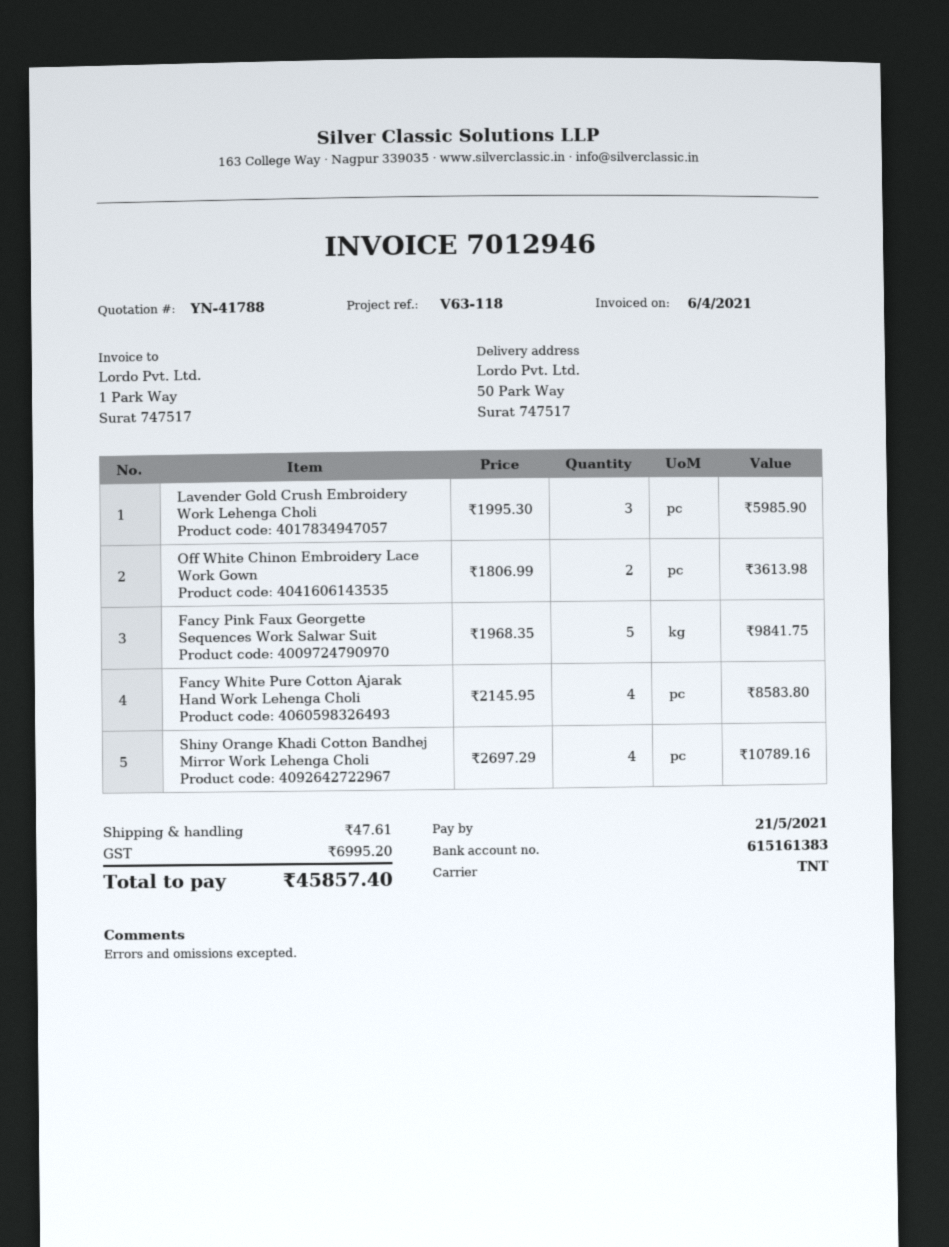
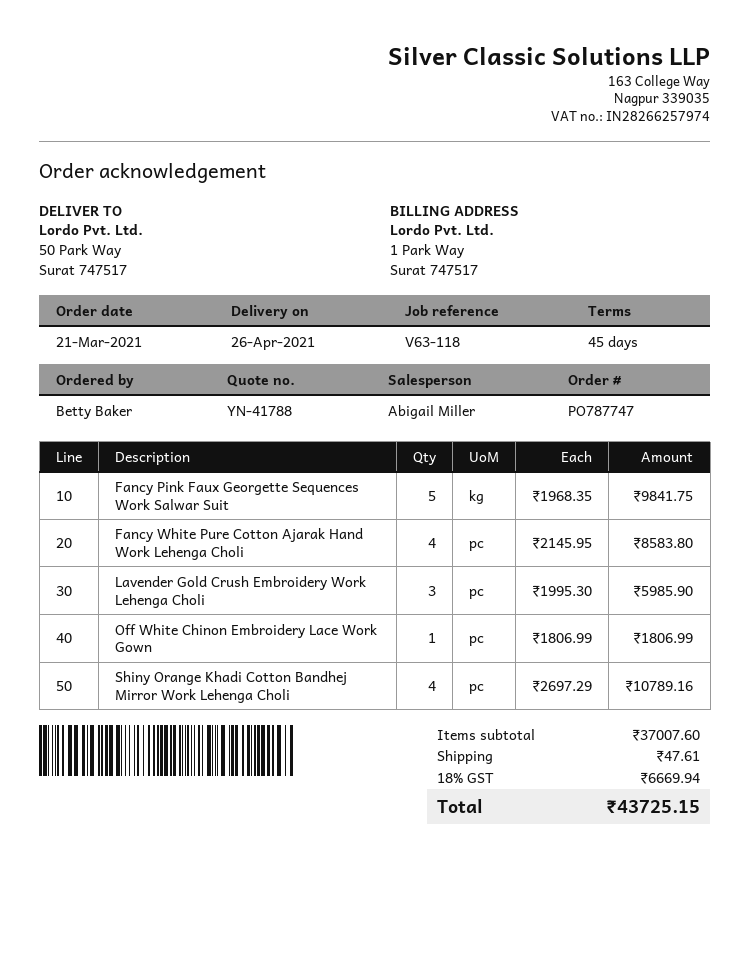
Off White Chinon Embroidery Lace Work Gown: 2 x 1806.99 = 3613.98 -> 1 x 1806.99 = 1806.99
tax: 6995.20 -> 6669.94
total: 45857.40 -> 43725.15

